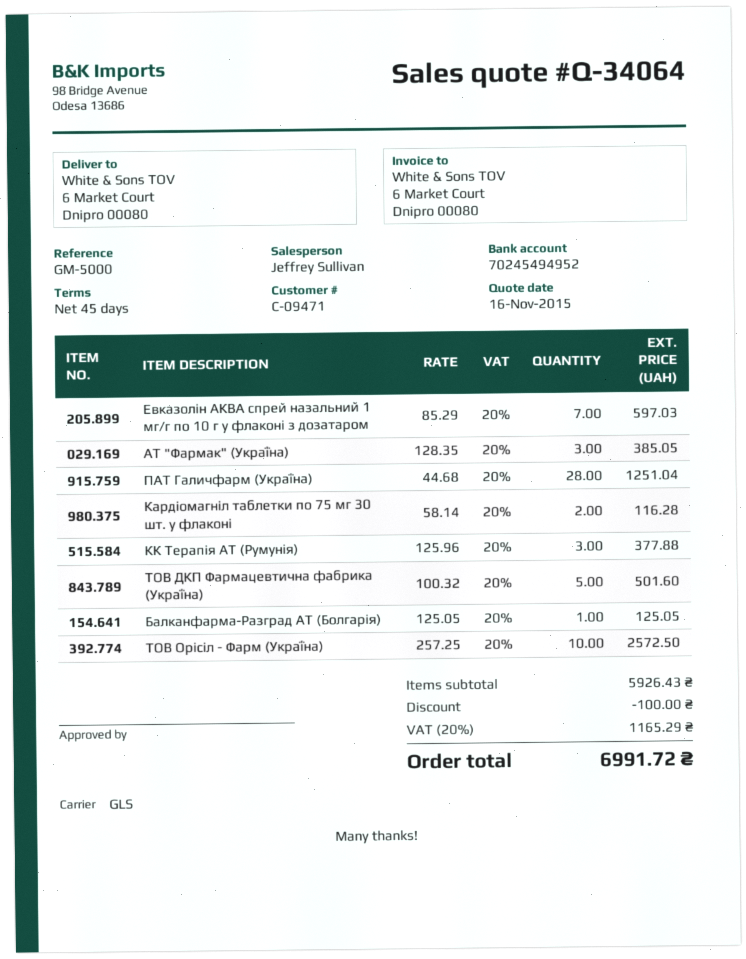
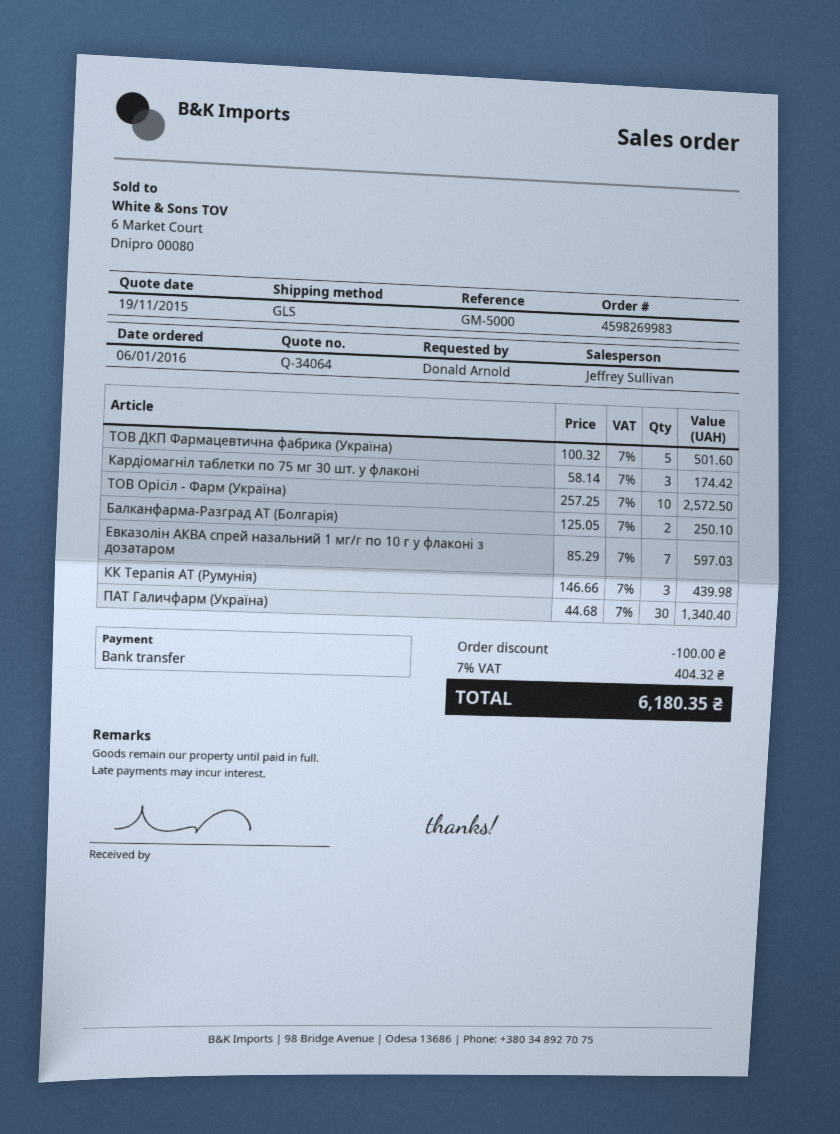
quote date: 2015-11-16 -> 2015-11-19
АТ "Фармак" (Україна): 3 x 128.35 = 385.05 -> none
ПАТ Галичфарм (Україна): 28 x 44.68 = 1251.04 -> 30 x 44.68 = 1340.40
Кардіомагніл таблетки по 75 мг 30 шт. у флаконі: 2 x 58.14 = 116.28 -> 3 x 58.14 = 174.42
КК Терапія АТ (Румунія): 3 x 125.96 = 377.88 -> 3 x 146.66 = 439.98
Балканфарма-Разград АТ (Болгарія): 1 x 125.05 = 125.05 -> 2 x 125.05 = 250.10
tax: 20% = 1165.29 -> 7% = 404.32
total: 6991.72 -> 6180.35

